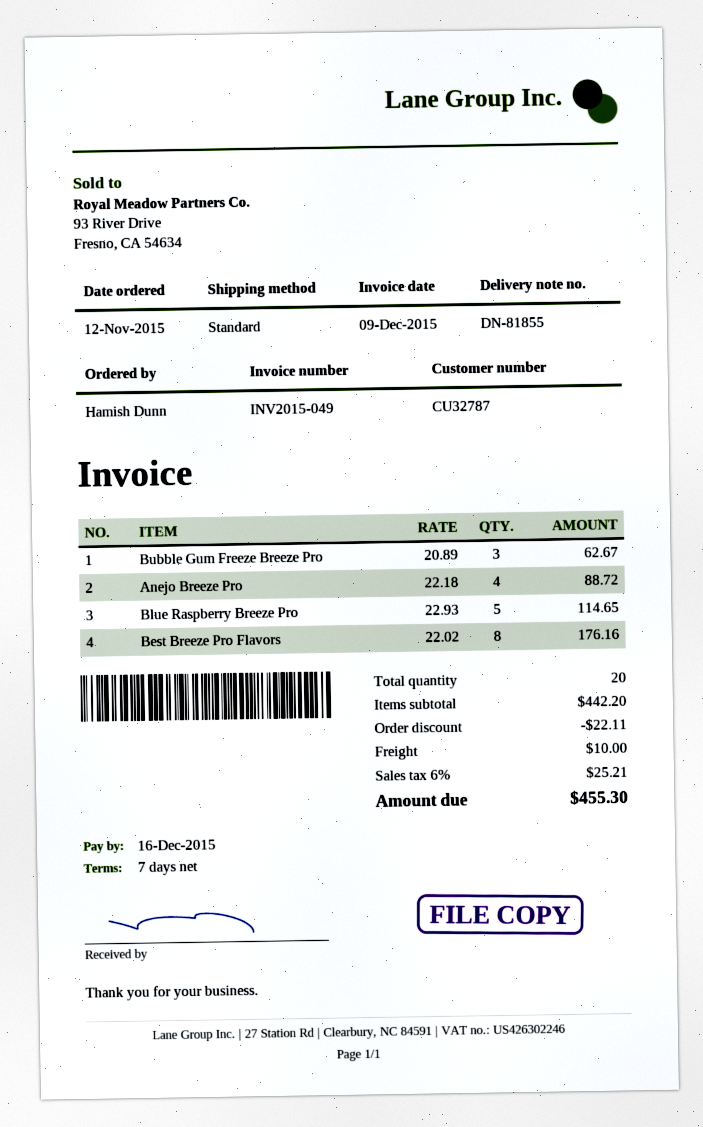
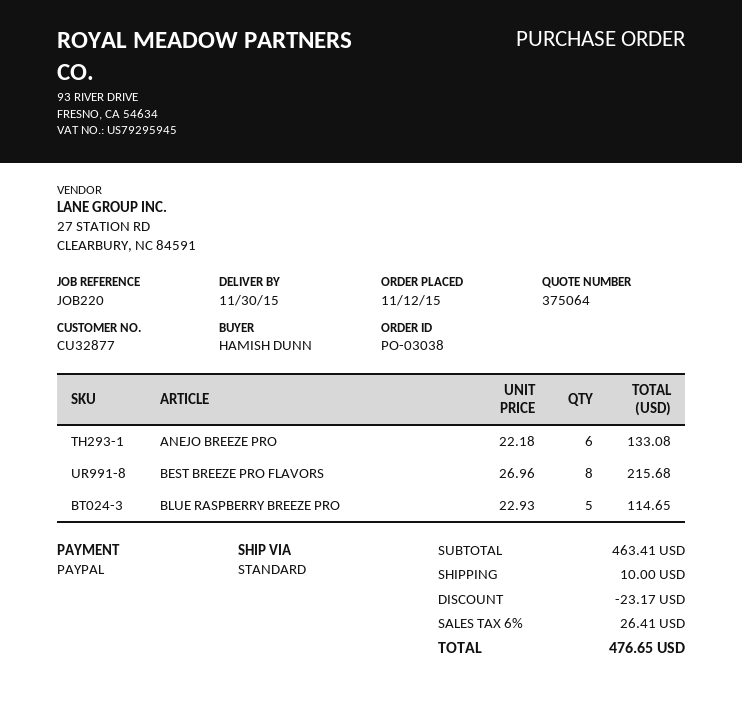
customer number: CU32787 -> CU32877
Bubble Gum Freeze Breeze Pro: 3 x 20.89 = 62.67 -> none
Anejo Breeze Pro: 4 x 22.18 = 88.72 -> 6 x 22.18 = 133.08
Best Breeze Pro Flavors: 8 x 22.02 = 176.16 -> 8 x 26.96 = 215.68
subtotal: 442.20 -> 463.41
discount: 22.11 -> 23.17
tax: 6% = 25.21 -> 6% = 26.41
total: 455.30 -> 476.65

